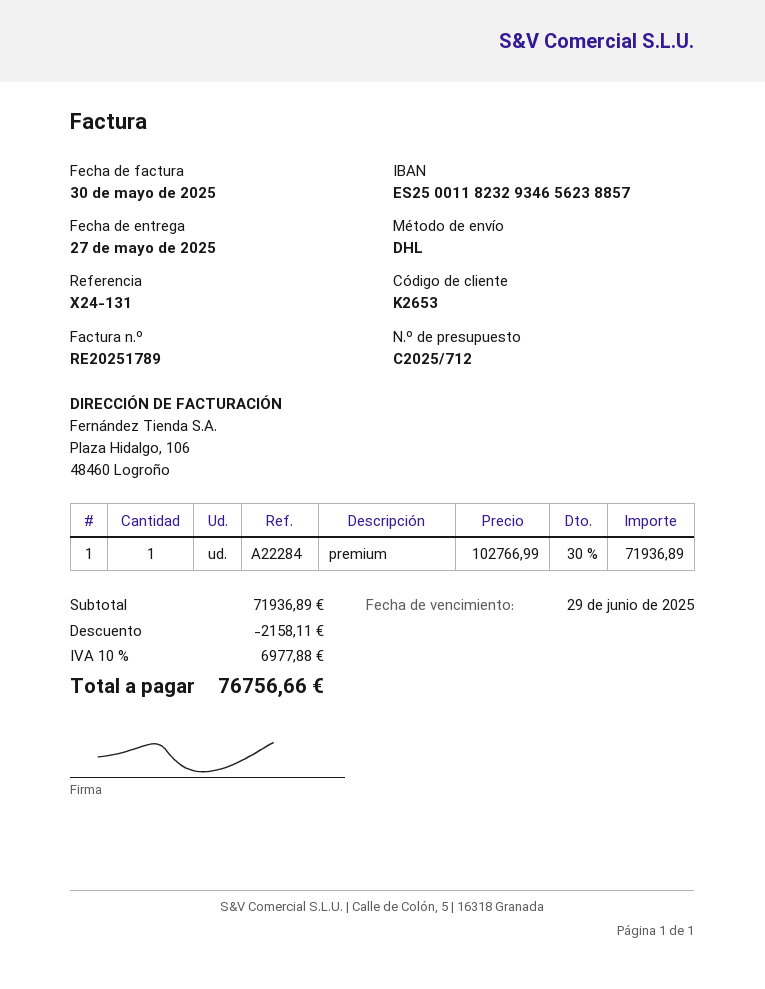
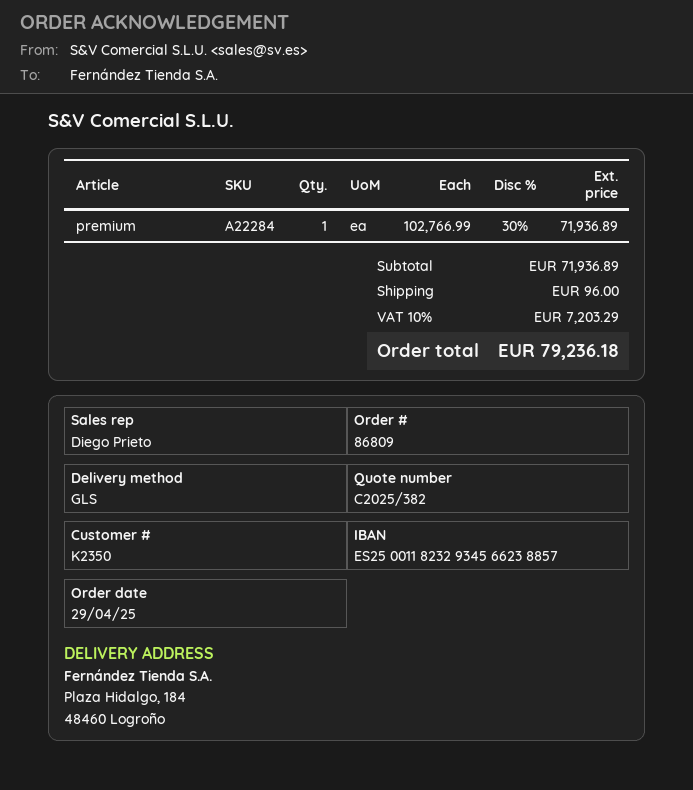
quote number: C2025/712 -> C2025/382
customer number: K2653 -> K2350
bank account: ES2500118232934656238857 -> ES2500118232934566238857
shipping method: DHL -> GLS
discount: 2158.11 -> none
shipping: none -> 96.00
tax: 10% = 6977.88 -> 10% = 7203.29
total: 76756.66 -> 79236.18

